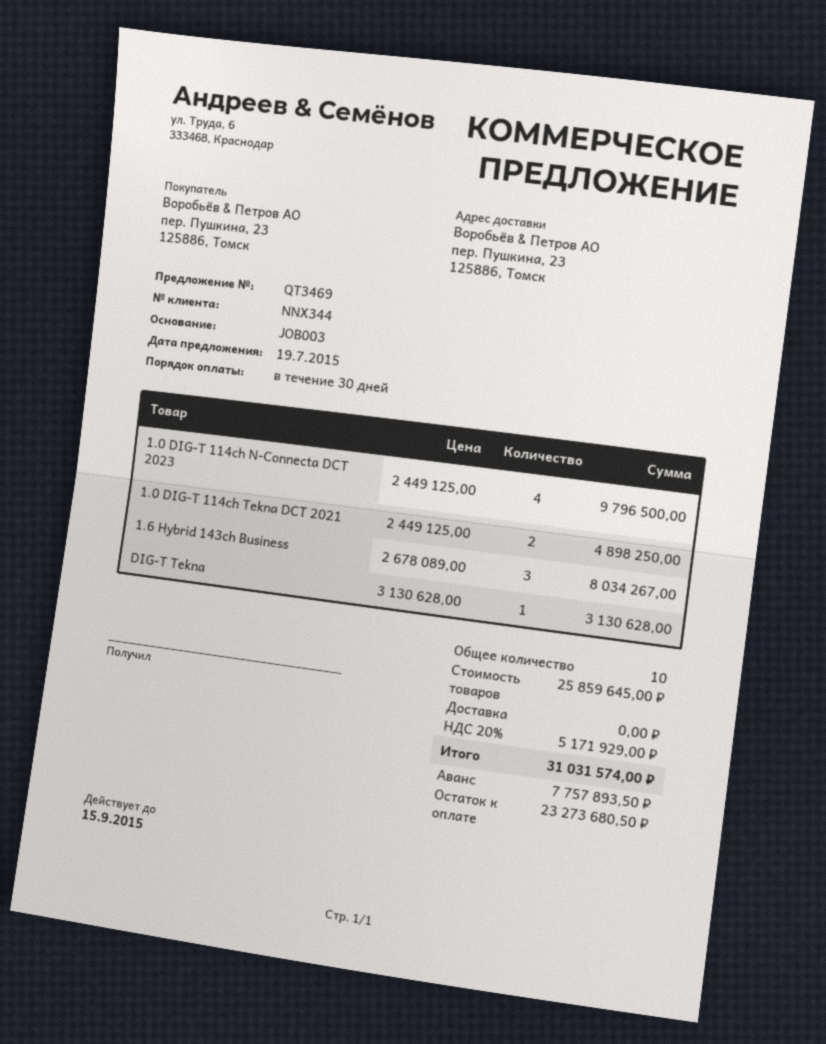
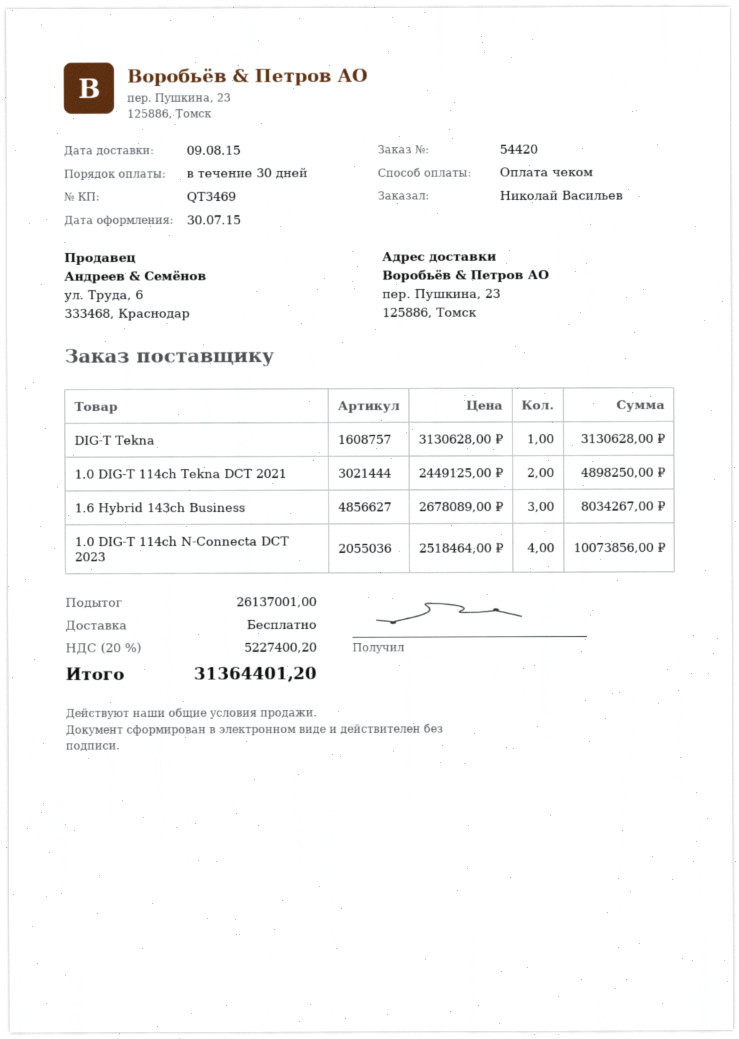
1.0 DIG-T 114ch N-Connecta DCT 2023: 4 x 2449125.00 = 9796500.00 -> 4 x 2518464.00 = 10073856.00
subtotal: 25859645.00 -> 26137001.00
tax: 20% = 5171929.00 -> 20% = 5227400.20
total: 31031574.00 -> 31364401.20

